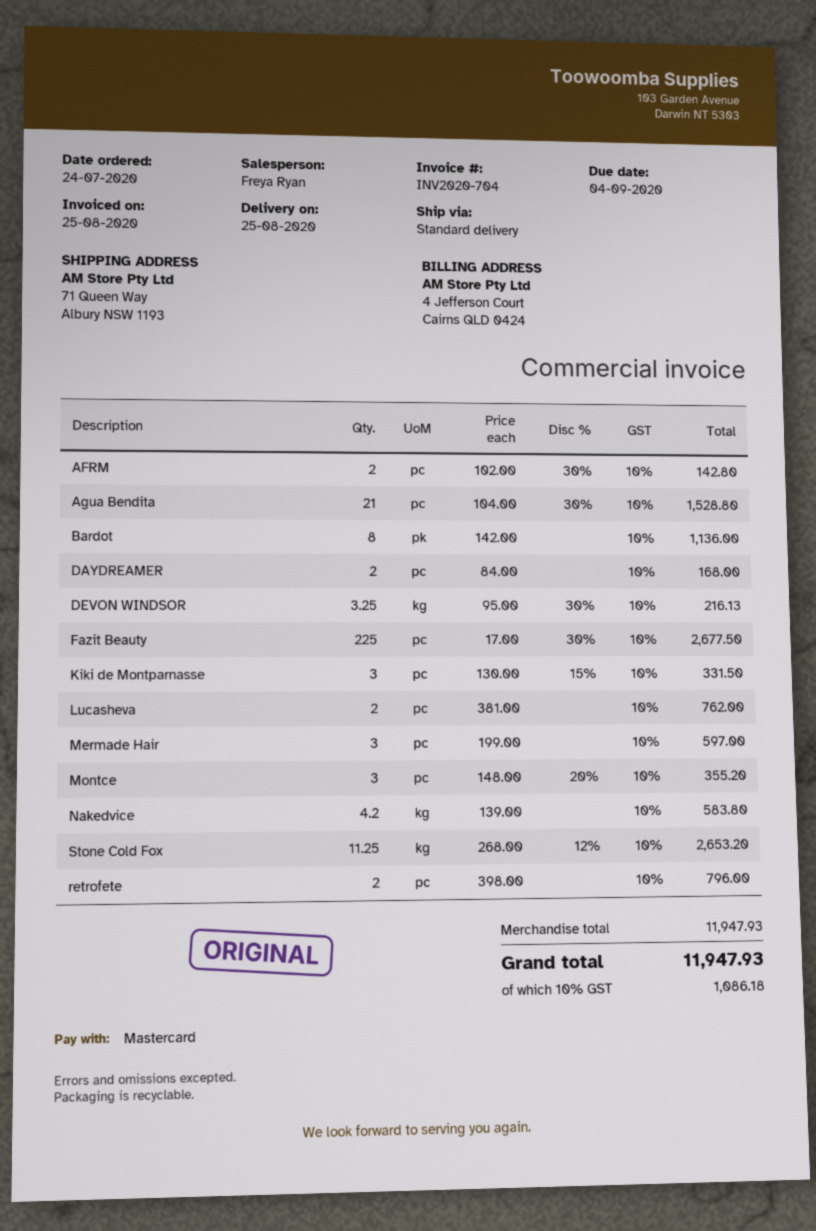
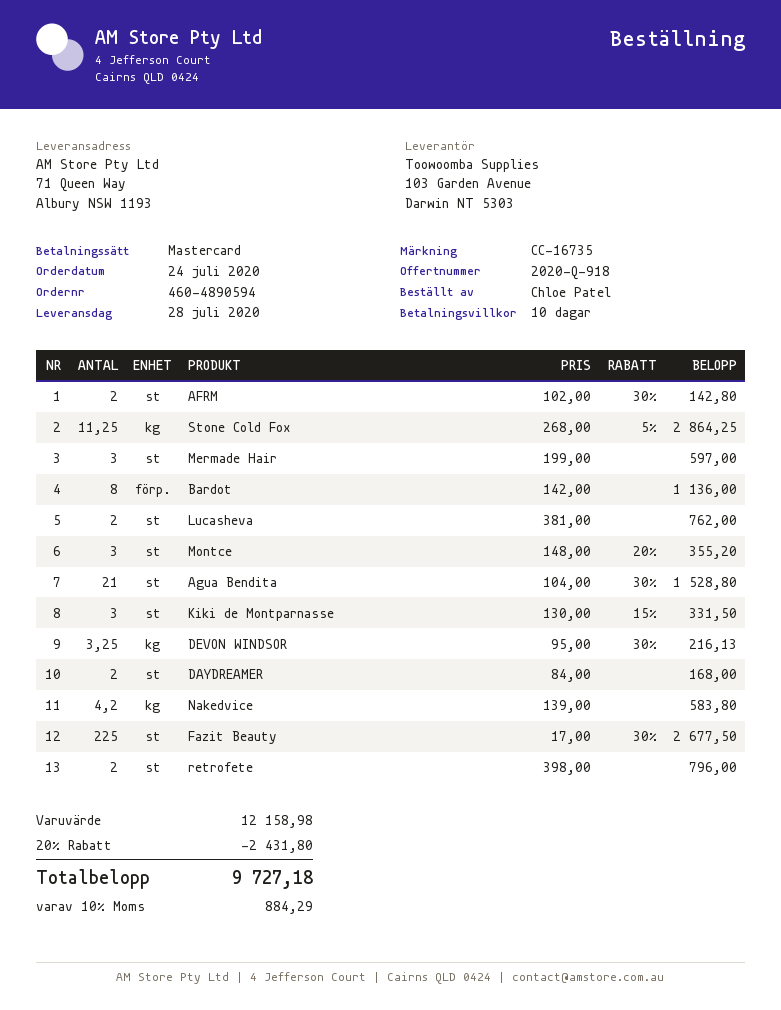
delivery date: 2020-08-25 -> 2020-07-28
Stone Cold Fox: 11.25 x 268.00 - 12% = 2653.20 -> 11.25 x 268.00 - 5% = 2864.25
subtotal: 11947.93 -> 12158.98
discount: none -> 20% = 2431.80
tax: 10% = 1086.18 -> 10% = 884.29
total: 11947.93 -> 9727.18

